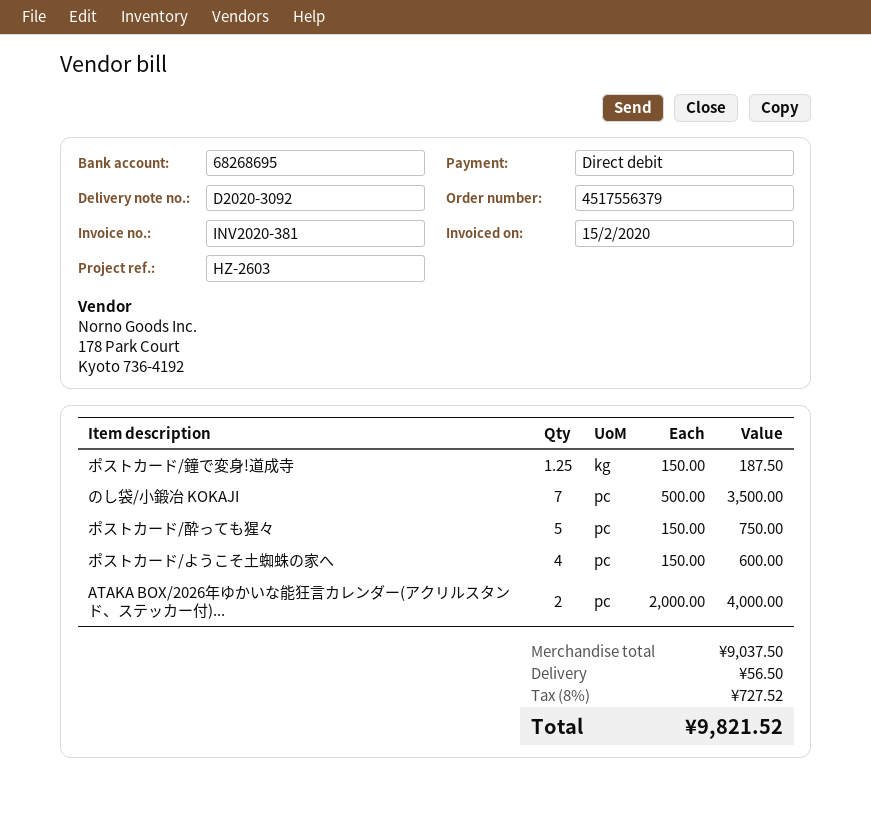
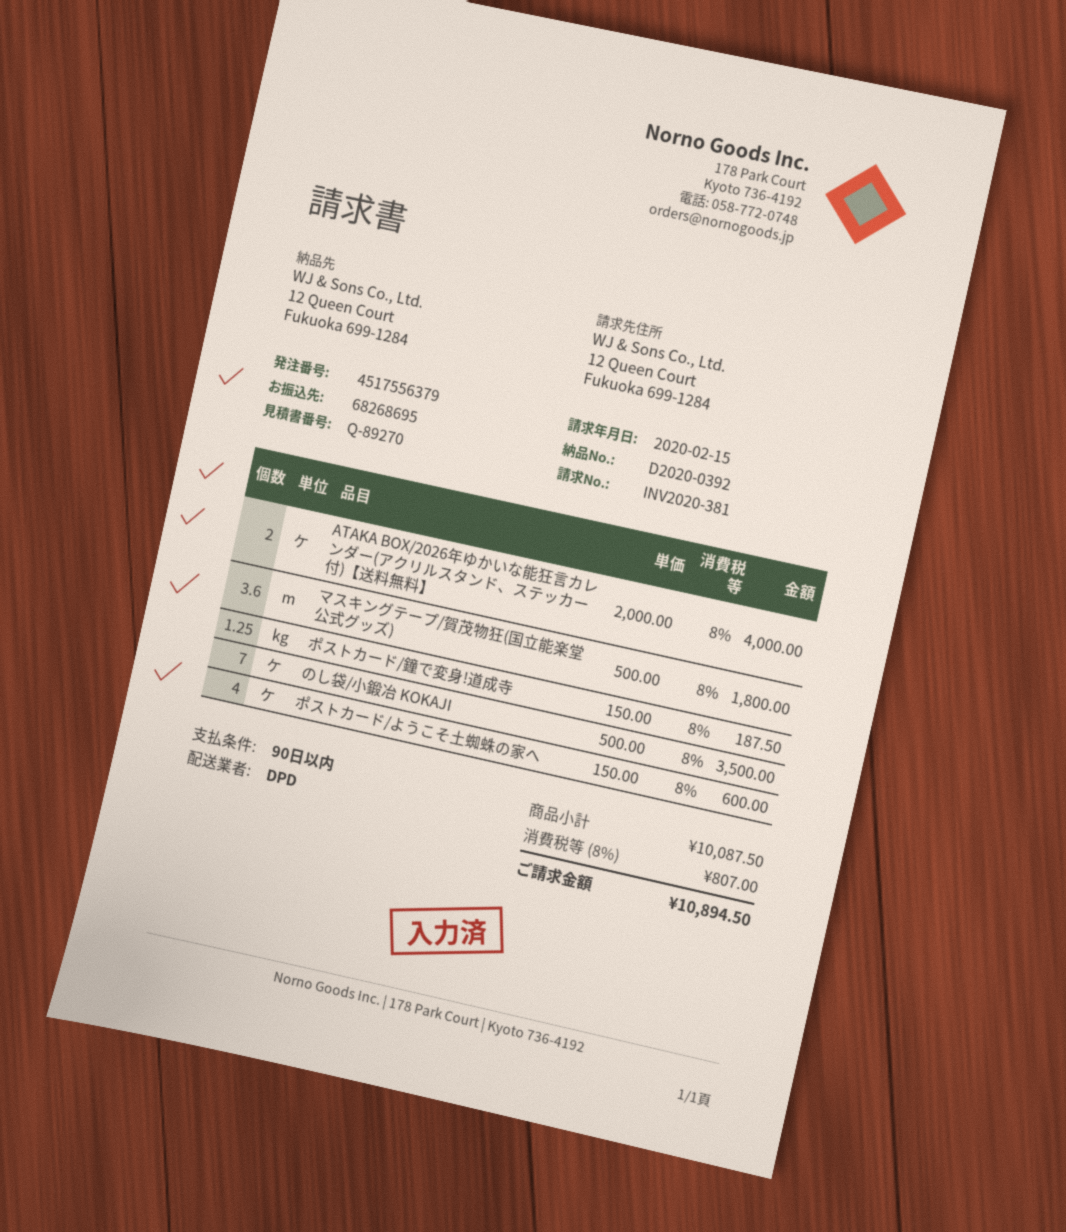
delivery note number: D2020-3092 -> D2020-0392
ポストカード/酔っても猩々: 5 x 150.00 = 750.00 -> none
マスキングテープ/賀茂物狂(国立能楽堂公式グッズ): none -> 3.6 x 500.00 = 1800.00
subtotal: 9037.50 -> 10087.50
shipping: 56.50 -> none
tax: 8% = 727.52 -> 8% = 807.00
total: 9821.52 -> 10894.50

